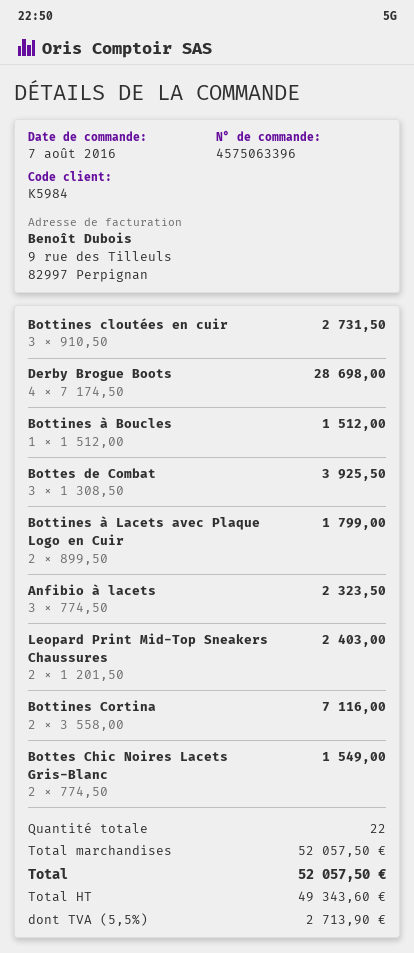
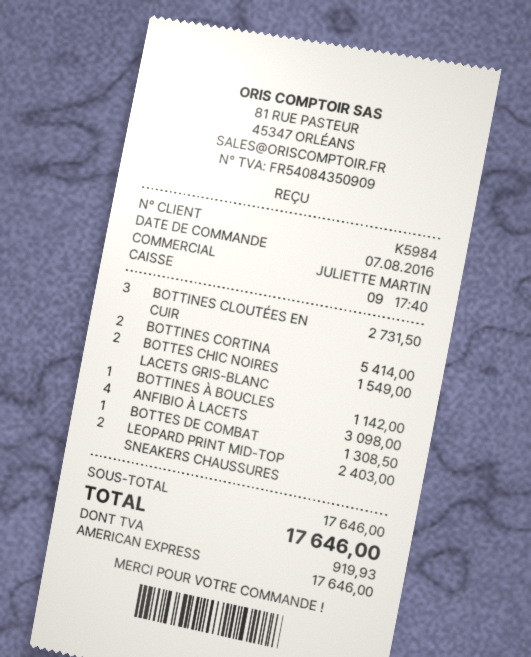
Derby Brogue Boots: 4 for 28698.00 -> none
Bottines à Boucles: 1 for 1512.00 -> 1 for 1142.00
Bottes de Combat: 3 for 3925.50 -> 1 for 1308.50
Bottines à Lacets avec Plaque Logo en Cuir: 2 for 1799.00 -> none
Anfibio à lacets: 3 for 2323.50 -> 4 for 3098.00
Bottines Cortina: 2 for 7116.00 -> 2 for 5414.00
subtotal: 52057.50 -> 17646.00
tax: 2713.90 -> 919.93
total: 52057.50 -> 17646.00

